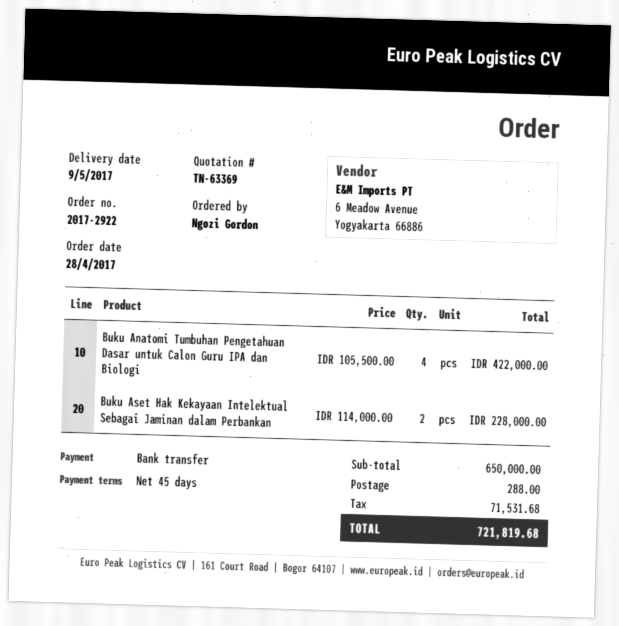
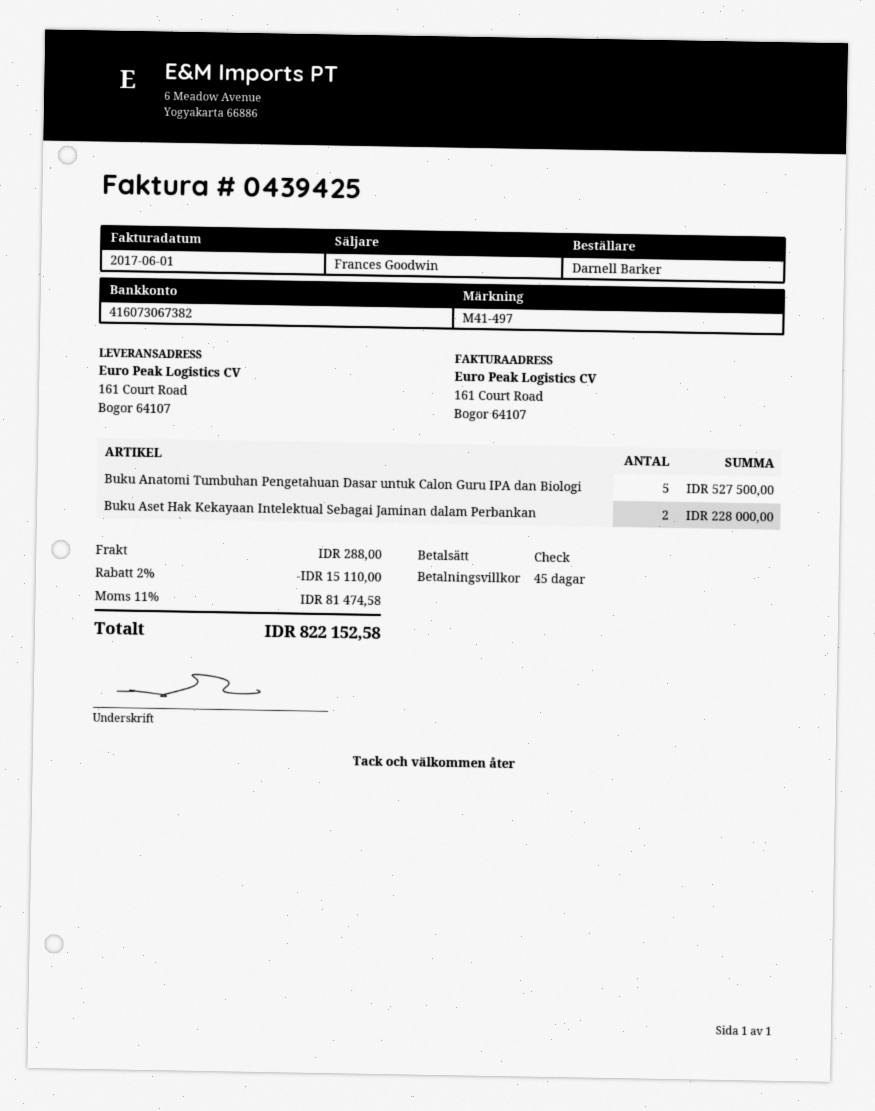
ordered by: Ngozi Gordon -> Darnell Barker
payment method: bank transfer -> cheque
Buku Anatomi Tumbuhan Pengetahuan Dasar untuk Calon Guru IPA dan Biologi: 4 for 422000.00 -> 5 for 527500.00
discount: none -> 2% = 15110.00
tax: 71531.68 -> 81474.58
total: 721819.68 -> 822152.58

